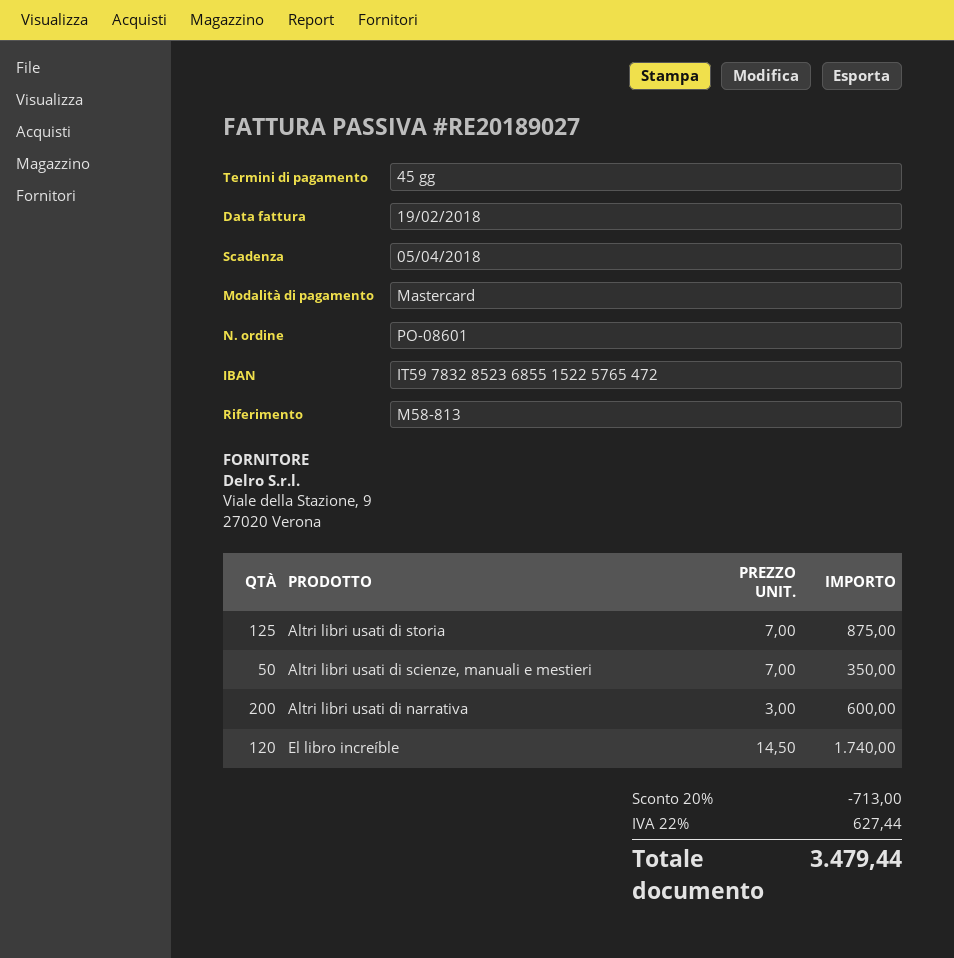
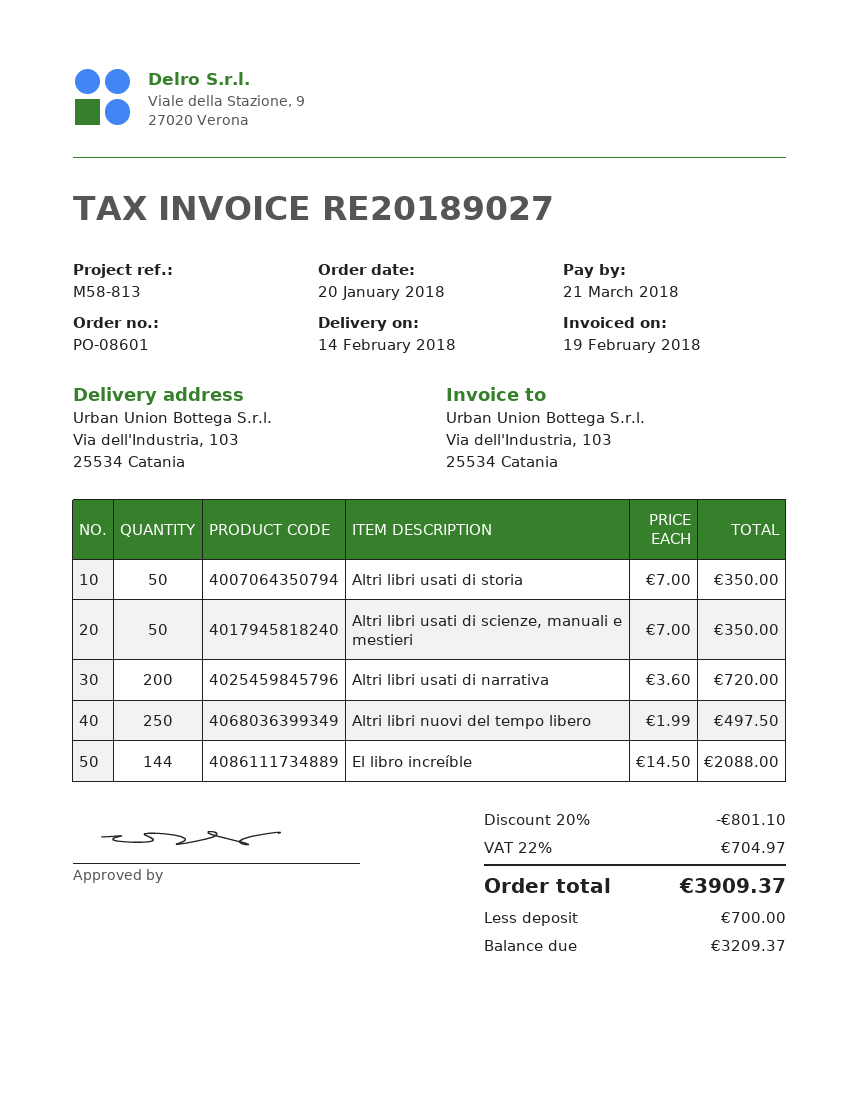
due date: 2018-04-05 -> 2018-03-21
Altri libri usati di storia: 125 x 7.00 = 875.00 -> 50 x 7.00 = 350.00
Altri libri usati di narrativa: 200 x 3.00 = 600.00 -> 200 x 3.60 = 720.00
El libro increíble: 120 x 14.50 = 1740.00 -> 144 x 14.50 = 2088.00
Altri libri nuovi del tempo libero: none -> 250 x 1.99 = 497.50
discount: 20% = 713.00 -> 20% = 801.10
tax: 22% = 627.44 -> 22% = 704.97
total: 3479.44 -> 3909.37

